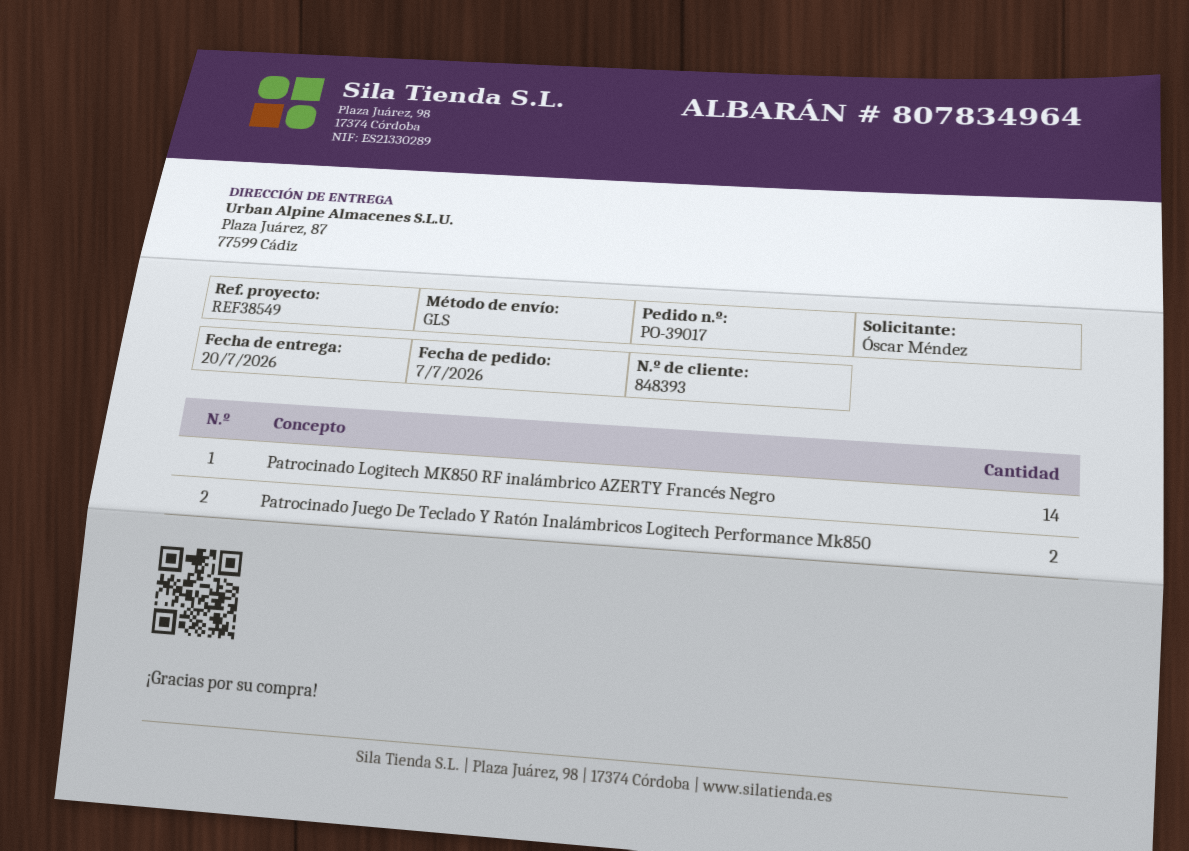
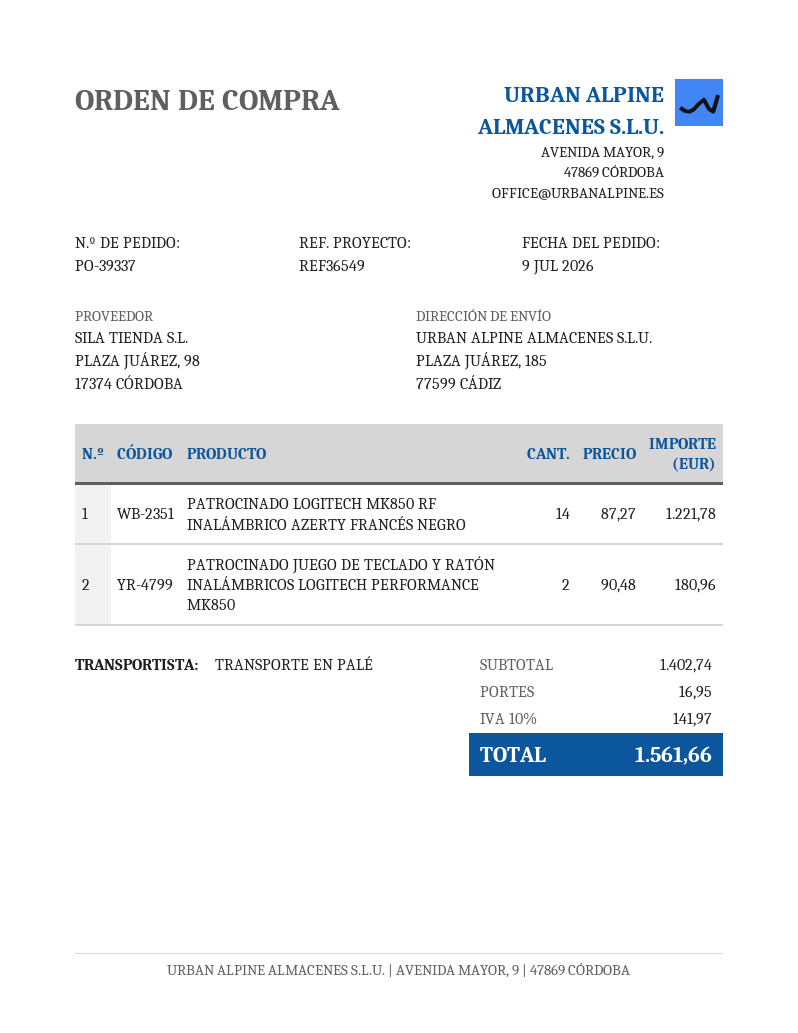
order number: PO-39017 -> PO-39337
order date: 2026-07-07 -> 2026-07-09
reference: REF38549 -> REF36549
shipping method: GLS -> pallet freight
ship to: Plaza Juárez, 87, 77599 Cádiz -> PLAZA JUÁREZ, 185, 77599 CÁDIZ

